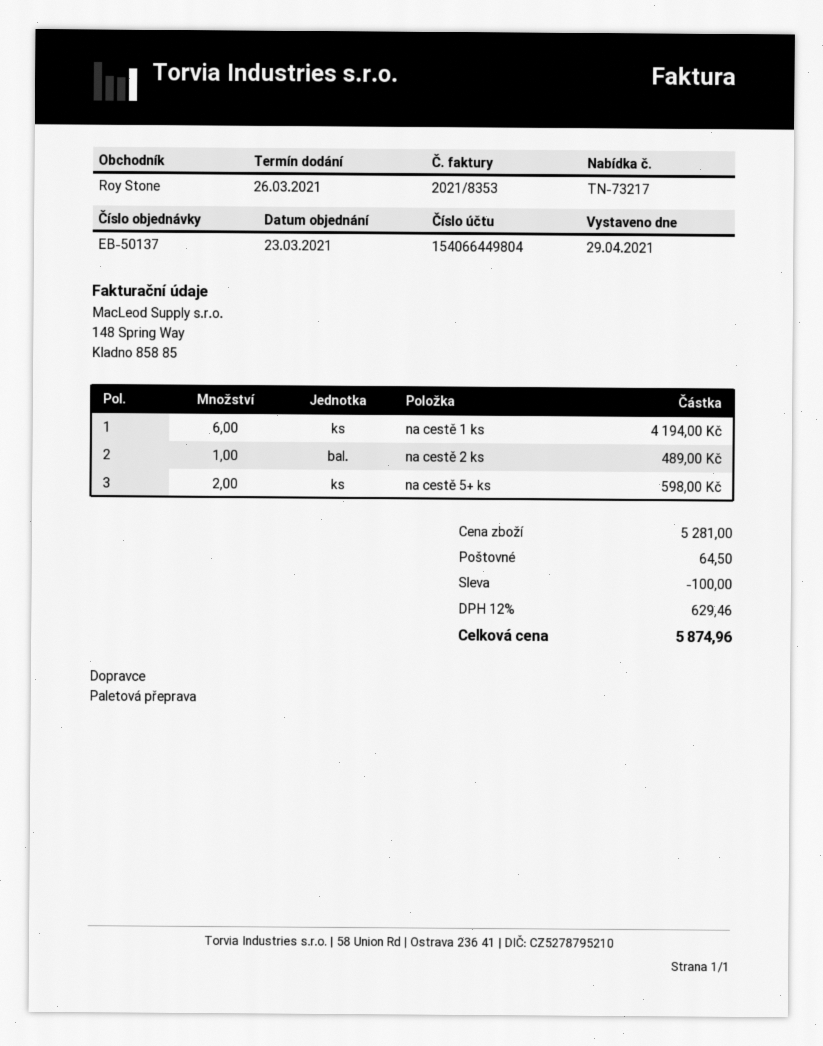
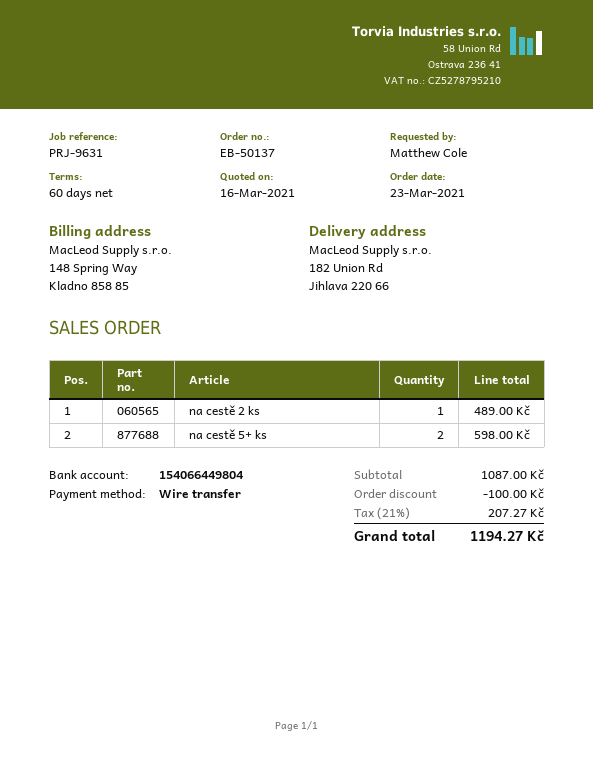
na cestě 1 ks: 6 for 4194.00 -> none
subtotal: 5281.00 -> 1087.00
shipping: 64.50 -> none
tax: 12% = 629.46 -> 21% = 207.27
total: 5874.96 -> 1194.27

